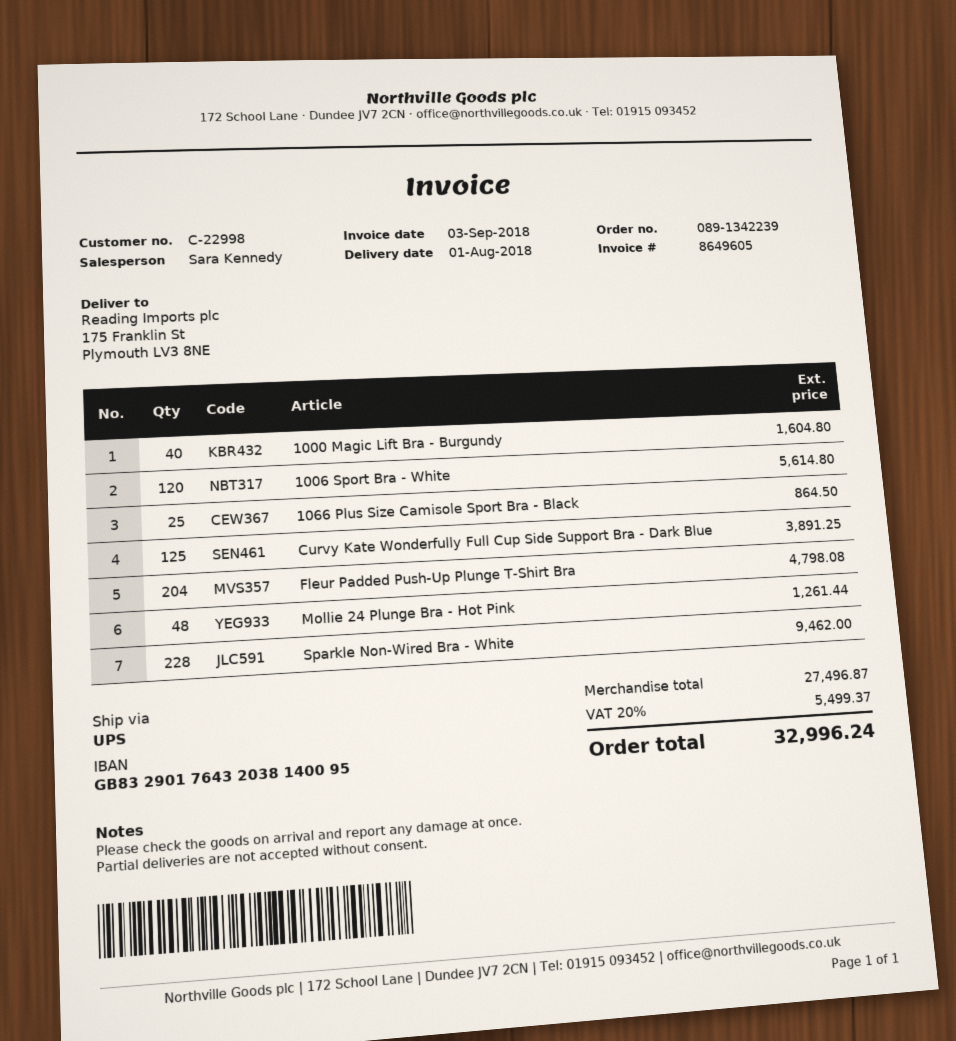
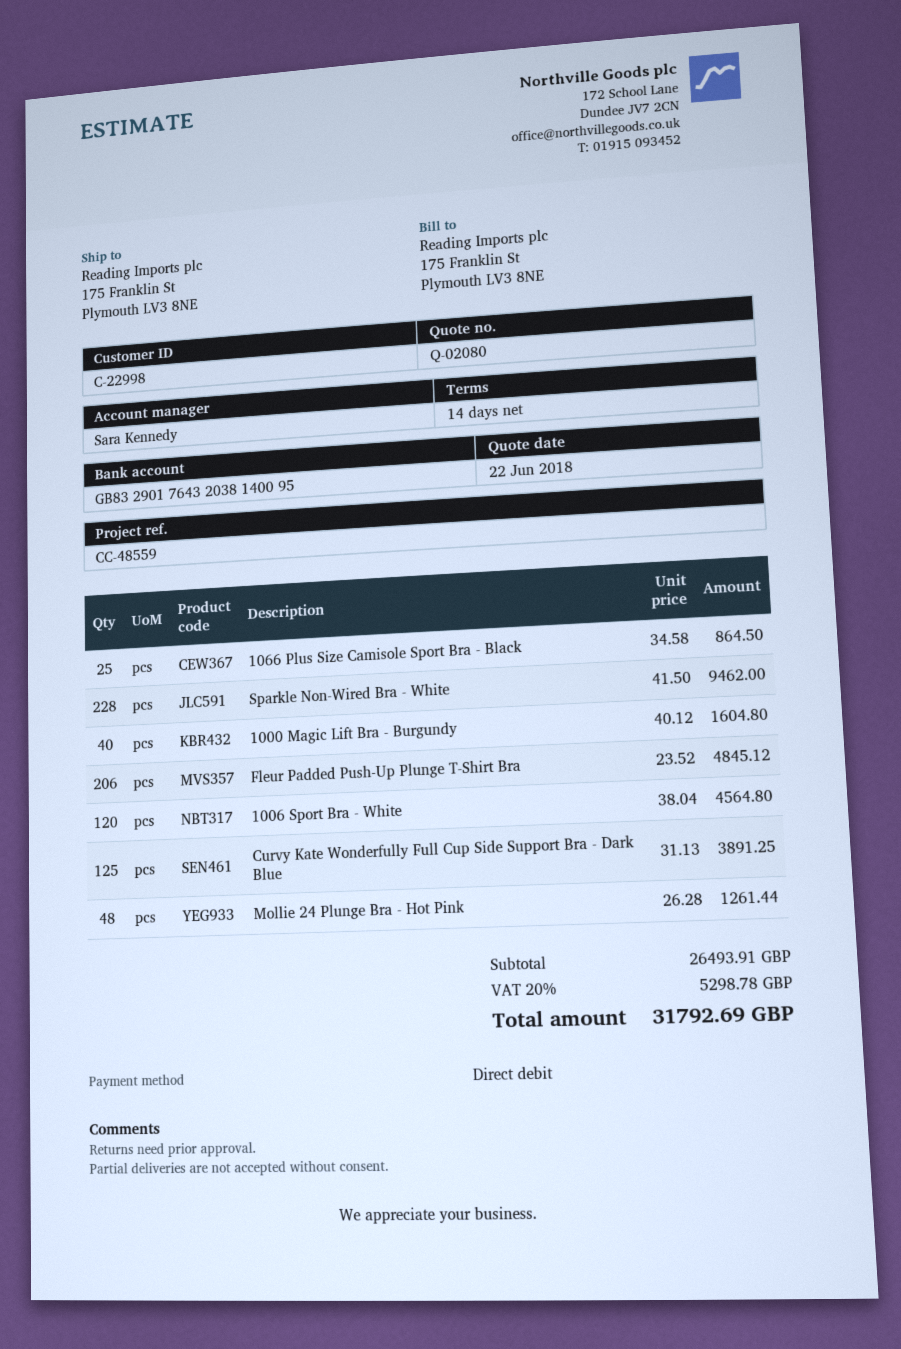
1006 Sport Bra - White: 120 for 5614.80 -> 120 for 4564.80
Fleur Padded Push-Up Plunge T-Shirt Bra: 204 for 4798.08 -> 206 for 4845.12
subtotal: 27496.87 -> 26493.91
tax: 20% = 5499.37 -> 20% = 5298.78
total: 32996.24 -> 31792.69

